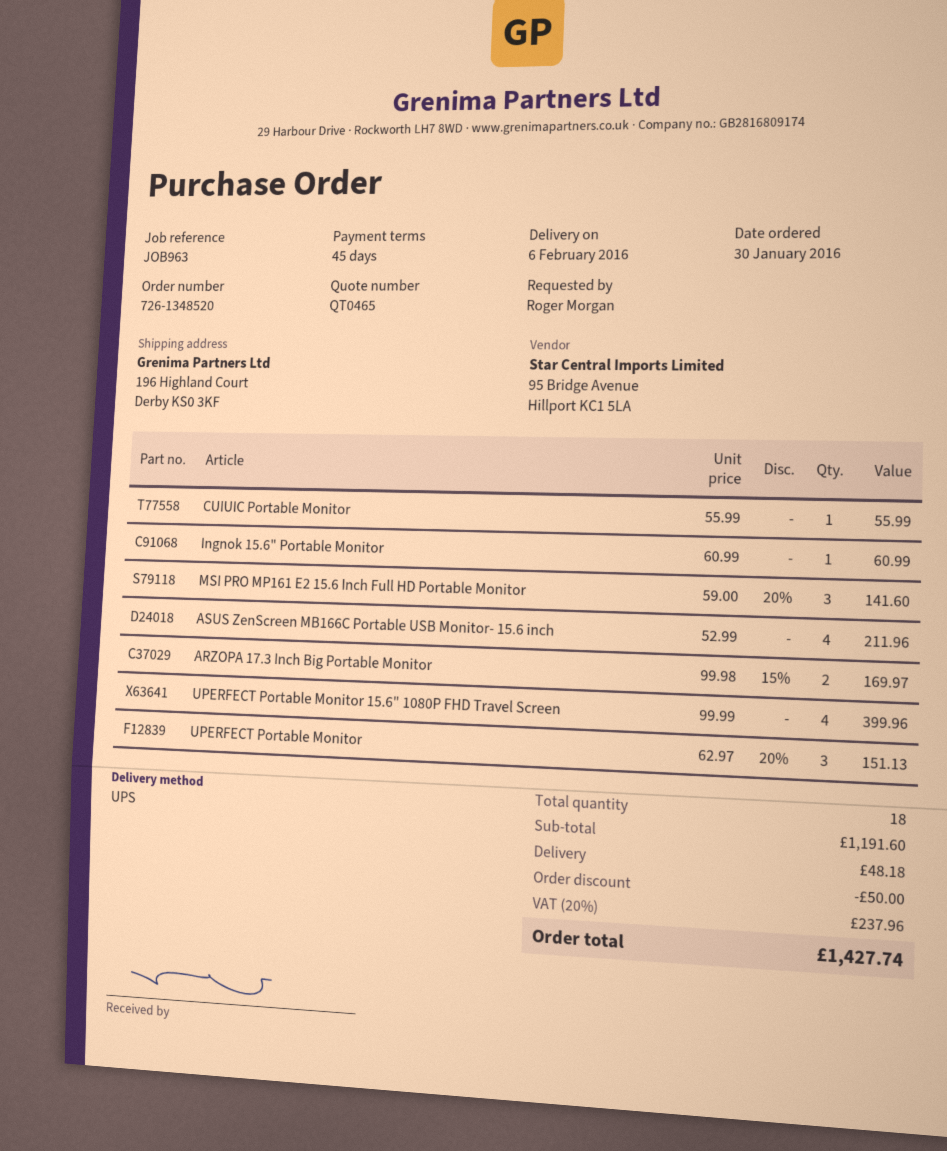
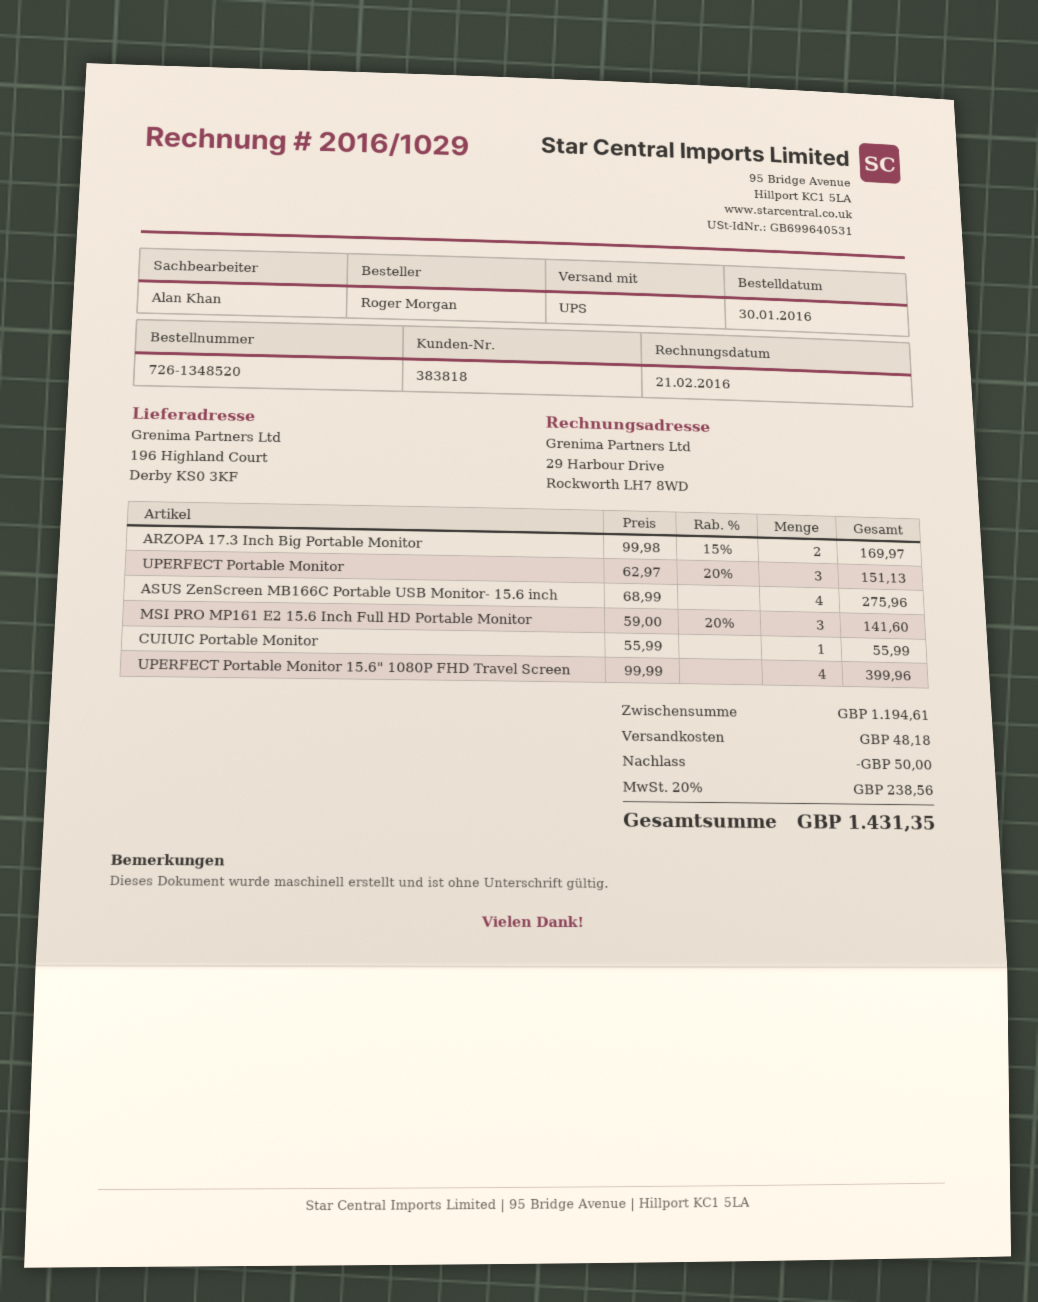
Ingnok 15.6" Portable Monitor: 1 x 60.99 = 60.99 -> none
ASUS ZenScreen MB166C Portable USB Monitor- 15.6 inch: 4 x 52.99 = 211.96 -> 4 x 68.99 = 275.96
subtotal: 1191.60 -> 1194.61
tax: 20% = 237.96 -> 20% = 238.56
total: 1427.74 -> 1431.35

